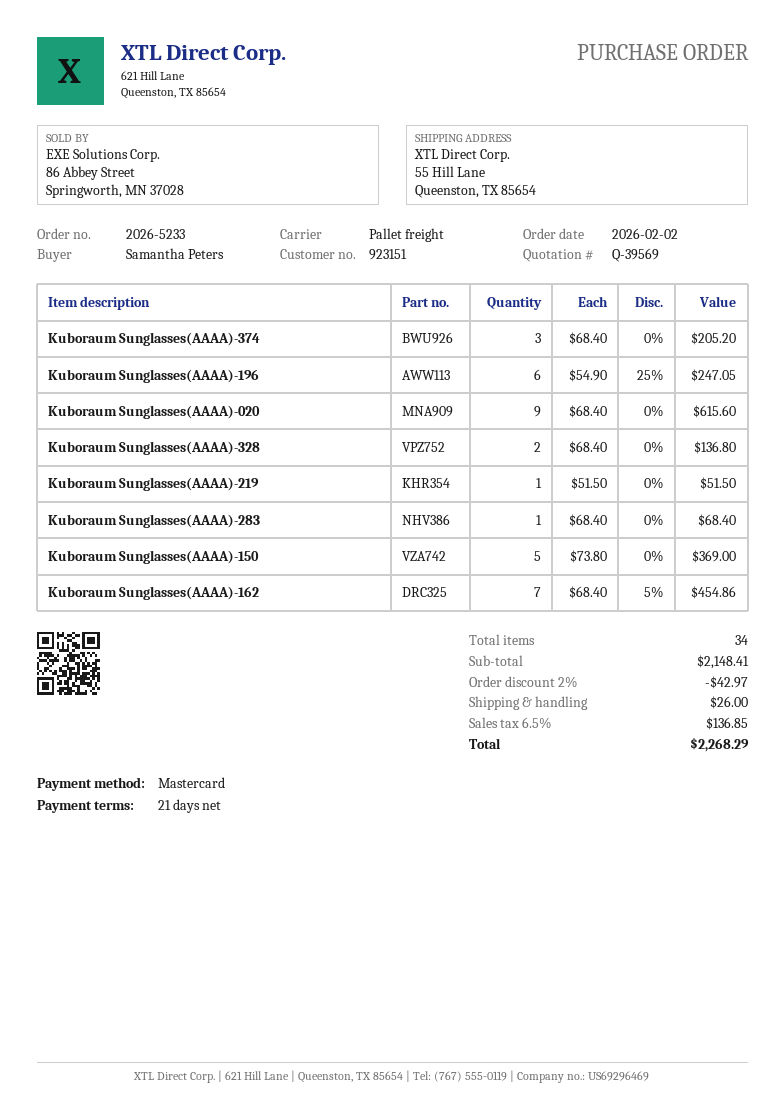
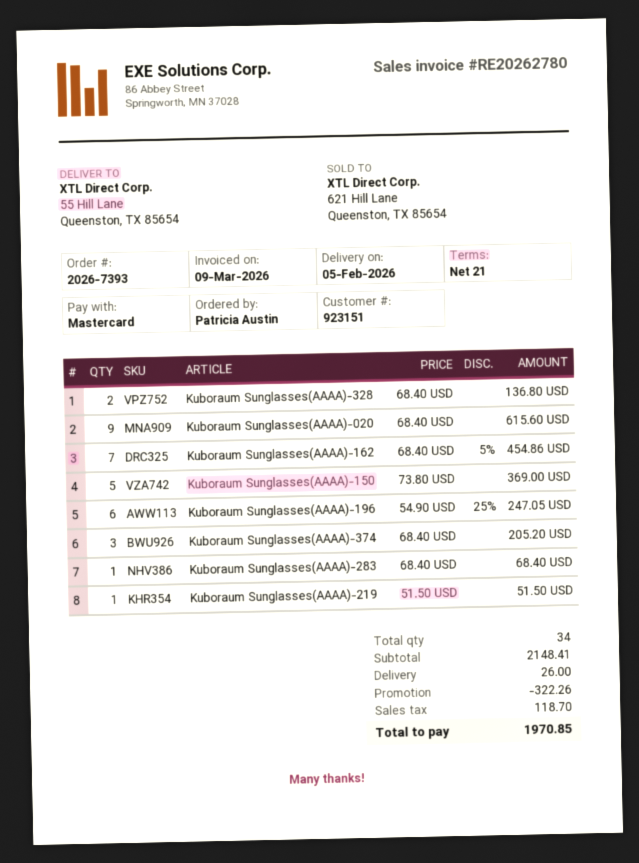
order number: 2026-5233 -> 2026-7393
ordered by: Samantha Peters -> Patricia Austin
discount: 42.97 -> 322.26
tax: 136.85 -> 118.70
total: 2268.29 -> 1970.85

